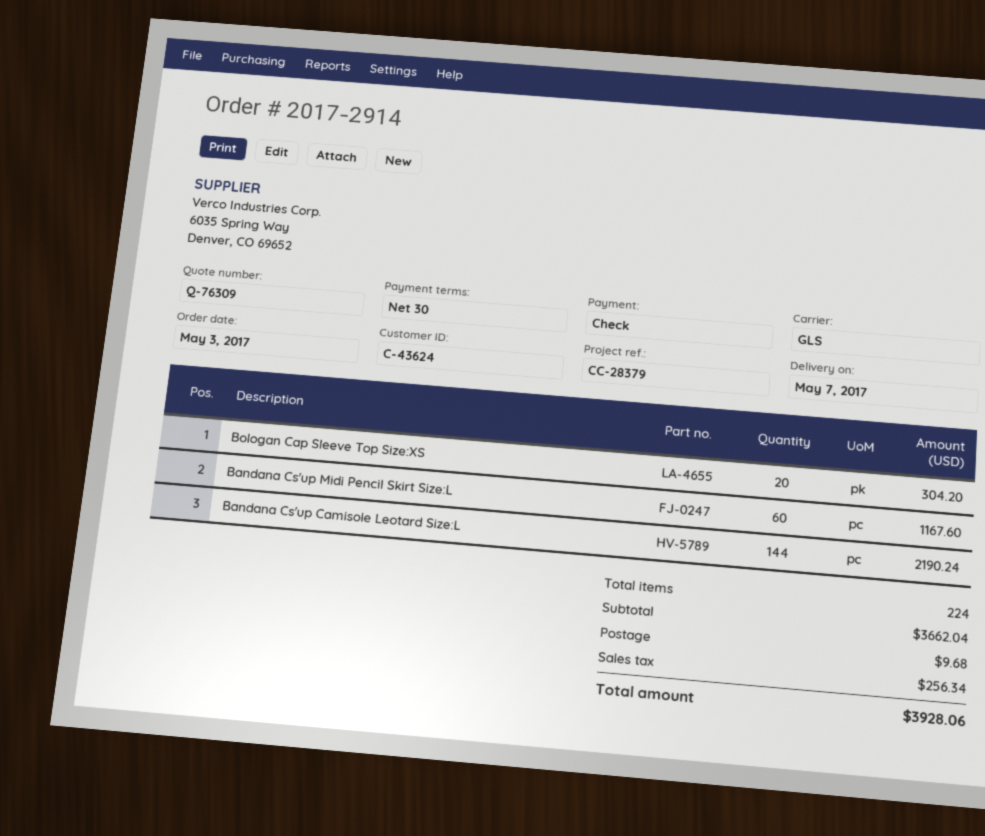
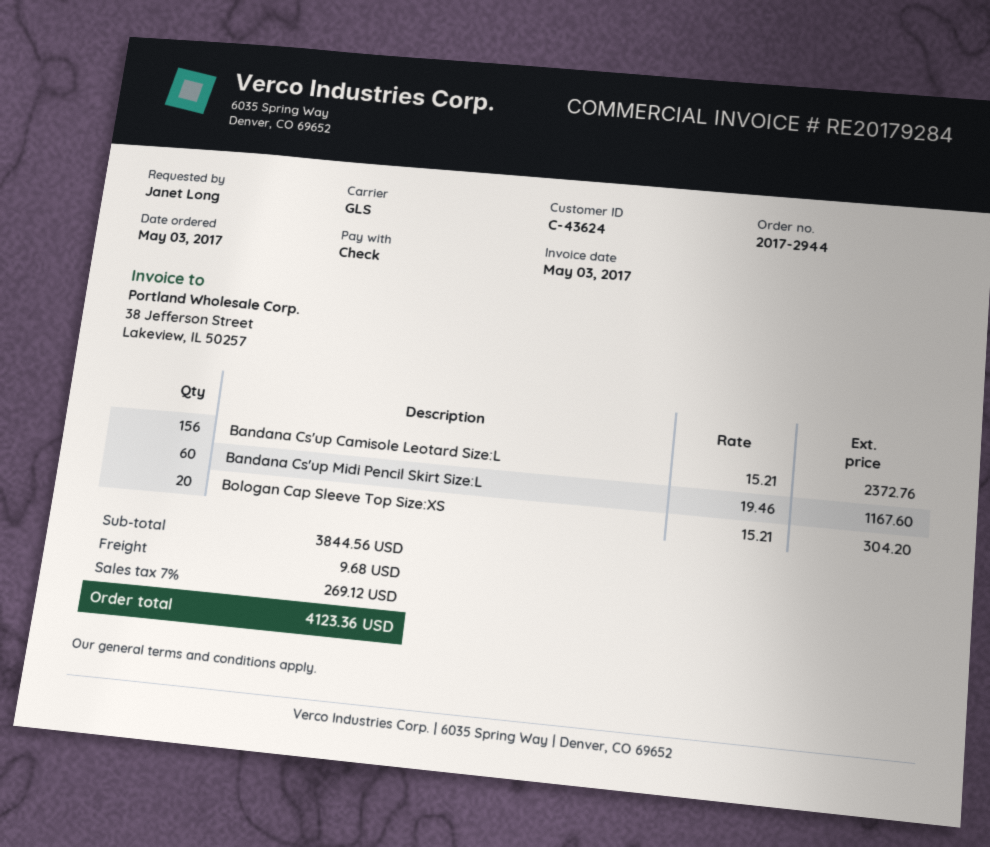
order number: 2017-2914 -> 2017-2944
Bandana Cs'up Camisole Leotard Size:L: 144 for 2190.24 -> 156 for 2372.76
subtotal: 3662.04 -> 3844.56
tax: 256.34 -> 269.12
total: 3928.06 -> 4123.36

